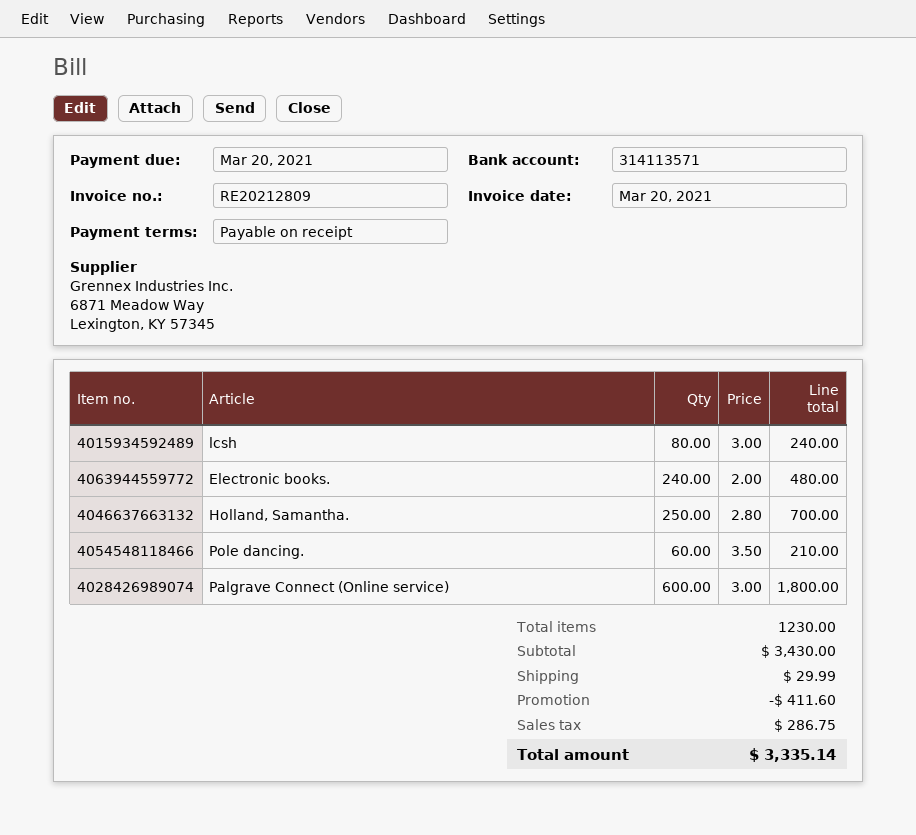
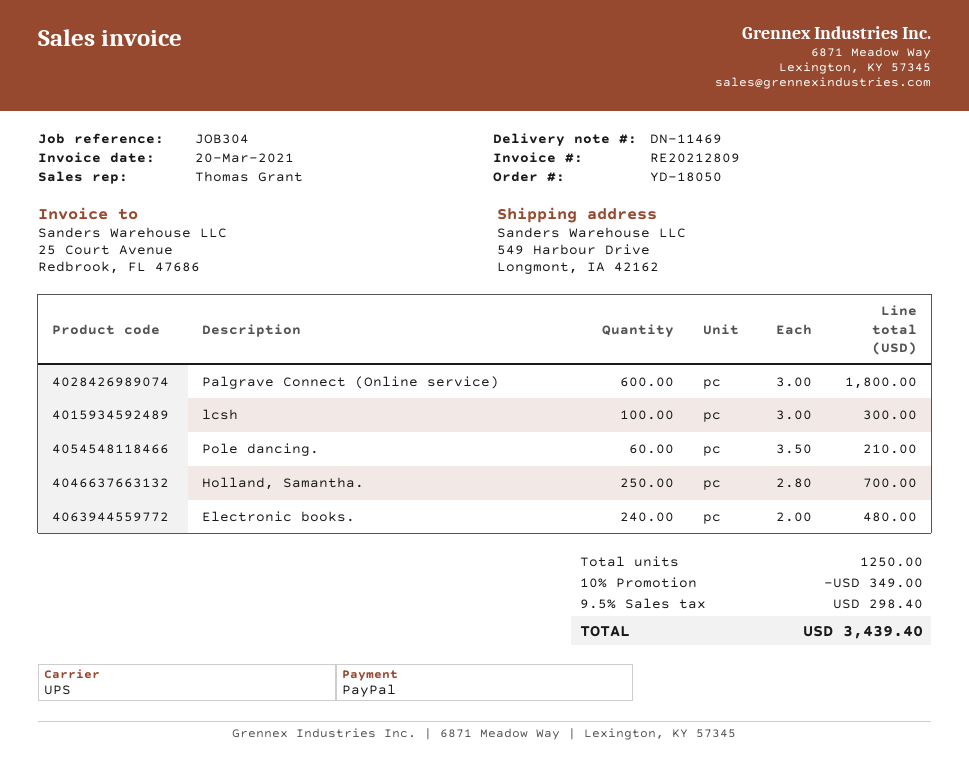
lcsh: 80 x 3.00 = 240.00 -> 100 x 3.00 = 300.00
total quantity: 1230 -> 1250
discount: 411.60 -> 349.00
shipping: 29.99 -> none
tax: 286.75 -> 298.40
total: 3335.14 -> 3439.40

